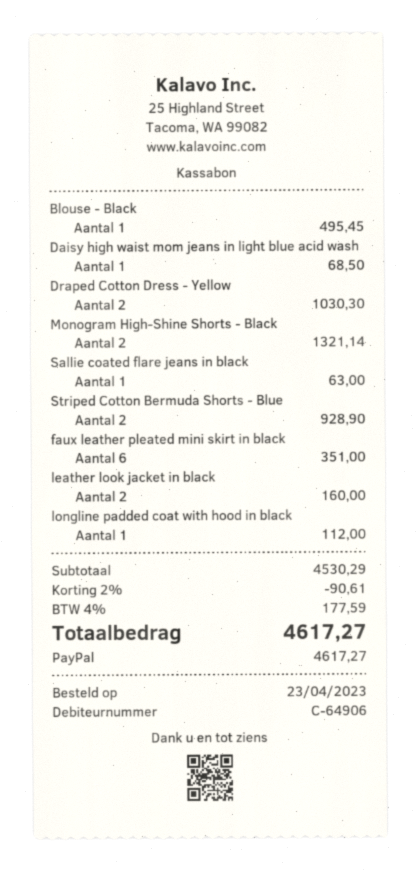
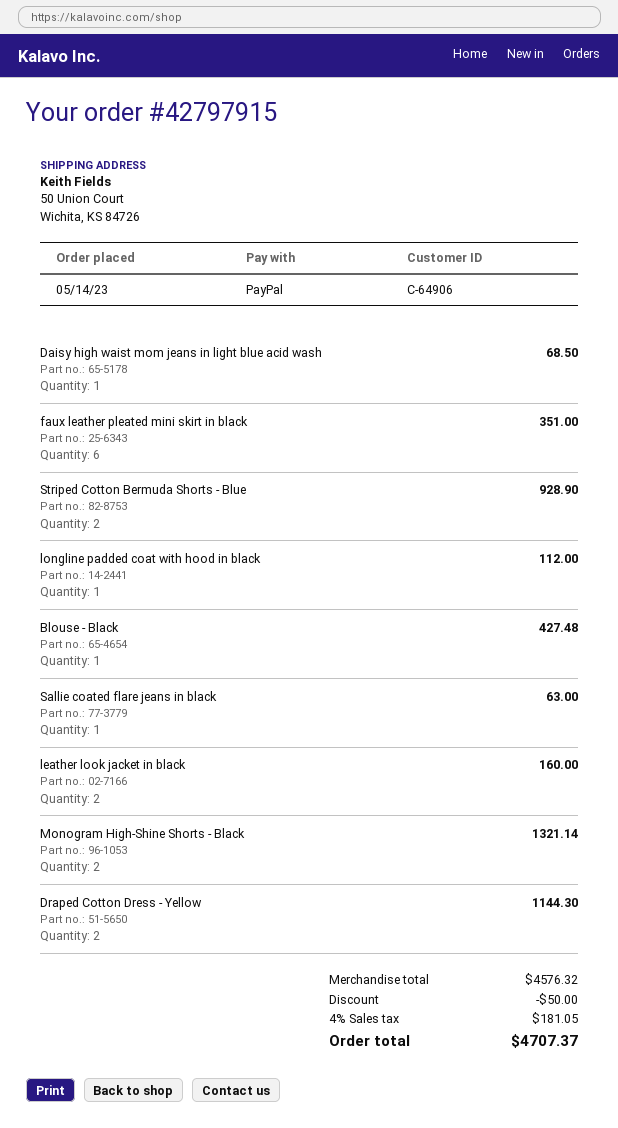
order date: 2023-04-23 -> 2023-05-14
Blouse - Black: 1 for 495.45 -> 1 for 427.48
Draped Cotton Dress - Yellow: 2 for 1030.30 -> 2 for 1144.30
subtotal: 4530.29 -> 4576.32
discount: 90.61 -> 50.00
tax: 4% = 177.59 -> 4% = 181.05
total: 4617.27 -> 4707.37

